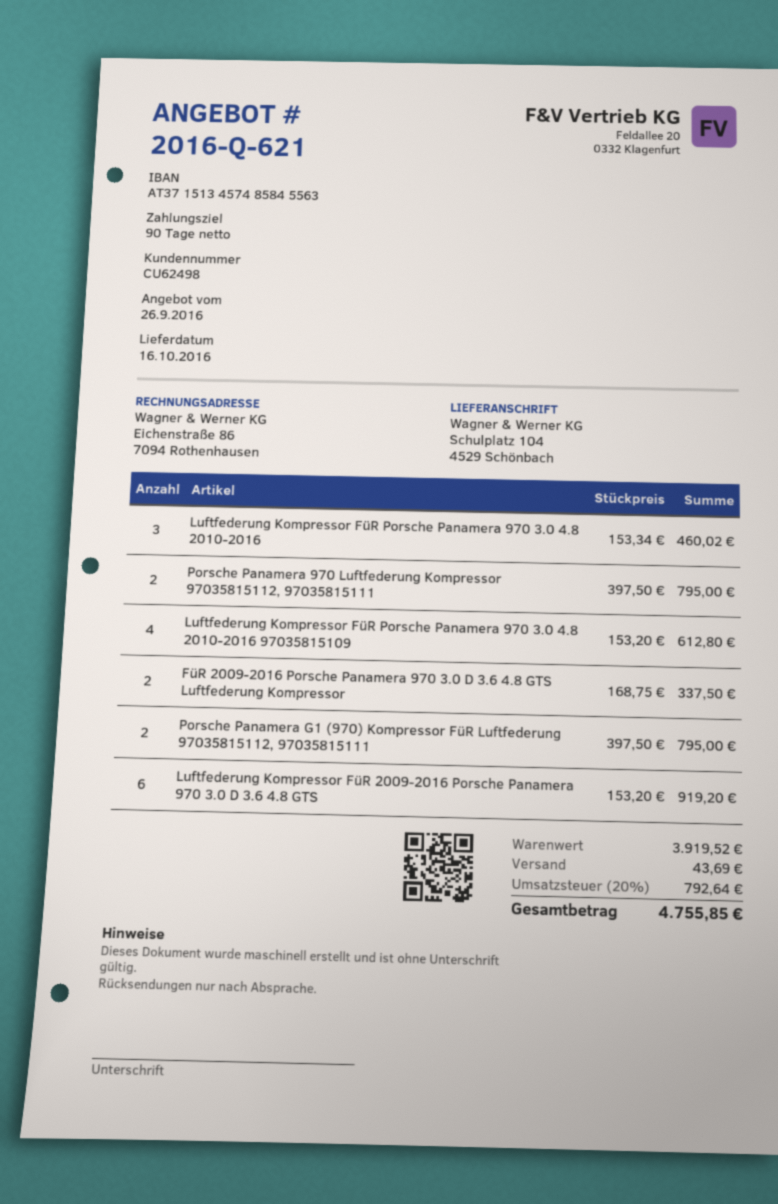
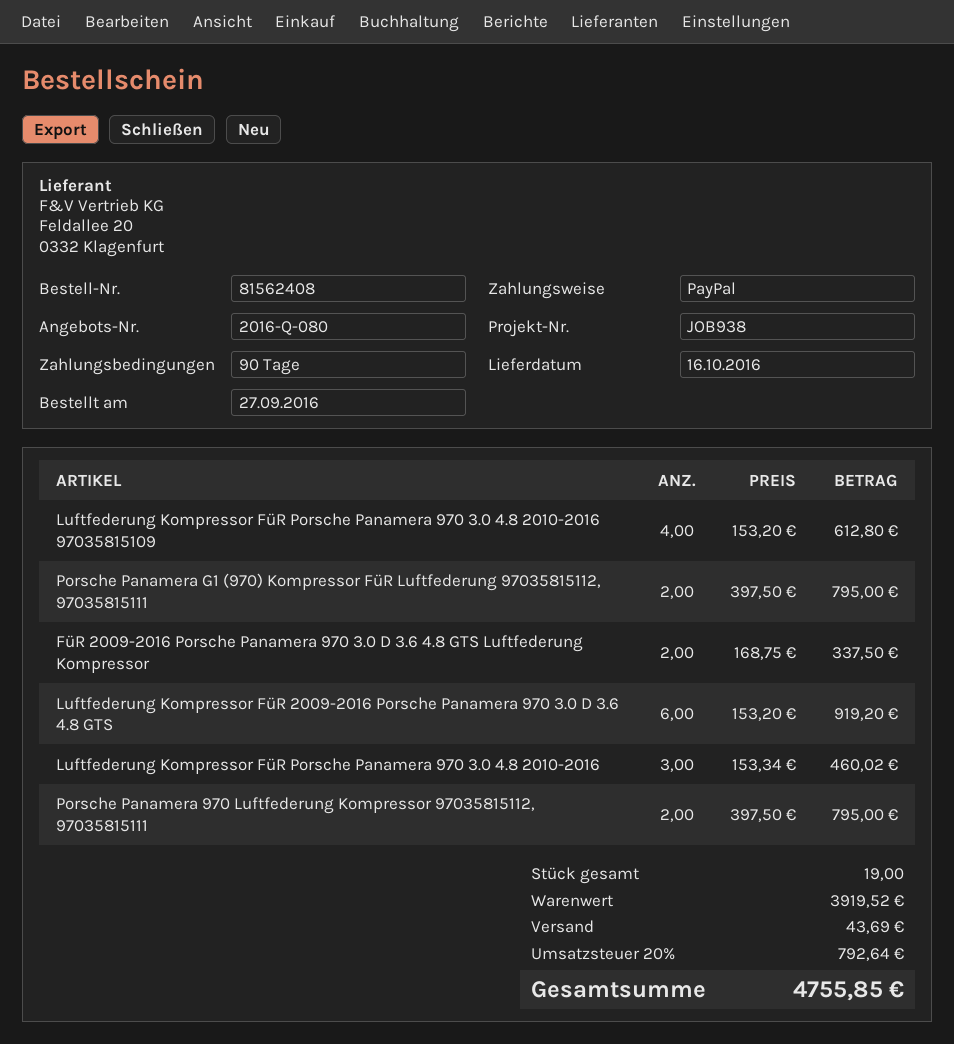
quote number: 2016-Q-621 -> 2016-Q-080

